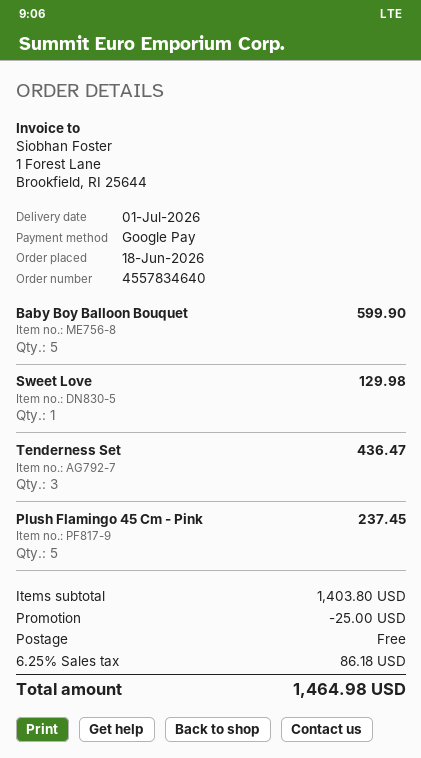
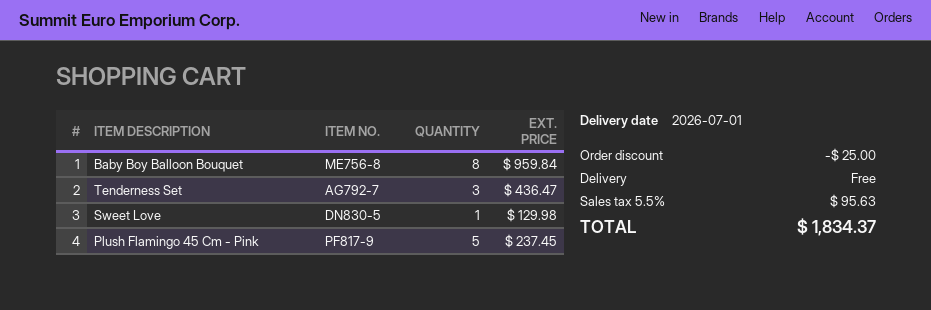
Baby Boy Balloon Bouquet: 5 for 599.90 -> 8 for 959.84
tax: 6.25% = 86.18 -> 5.5% = 95.63
total: 1464.98 -> 1834.37

